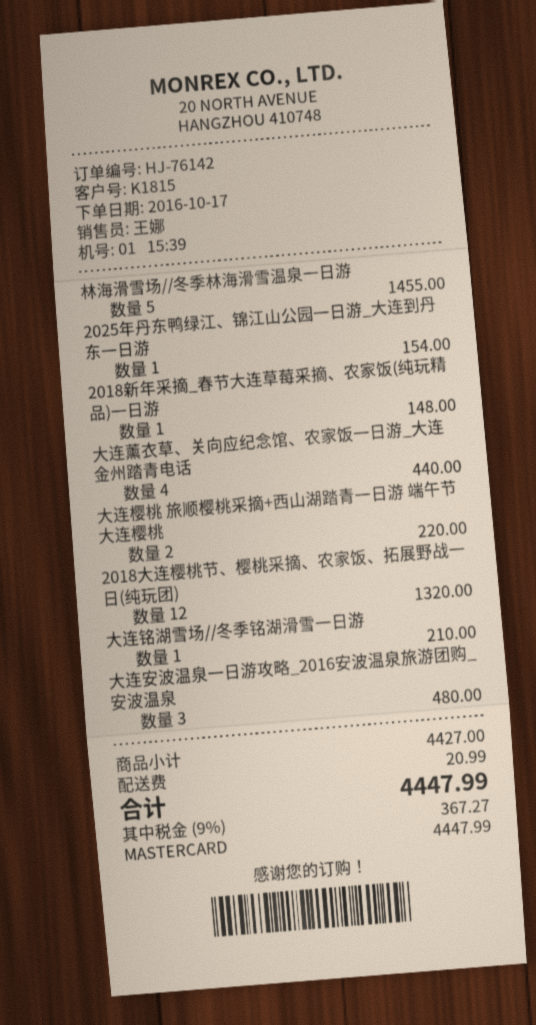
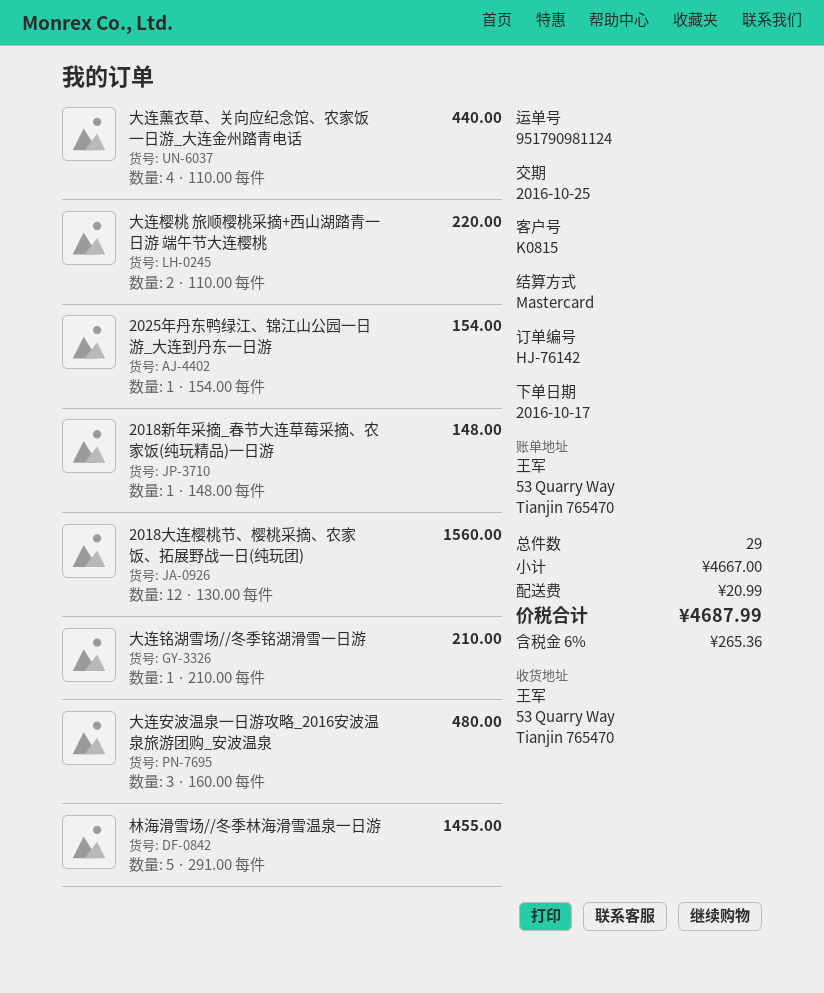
customer number: K1815 -> K0815
2018大连樱桃节、樱桃采摘、农家饭、拓展野战一日(纯玩团): 12 for 1320.00 -> 12 for 1560.00
subtotal: 4427.00 -> 4667.00
tax: 9% = 367.27 -> 6% = 265.36
total: 4447.99 -> 4687.99

